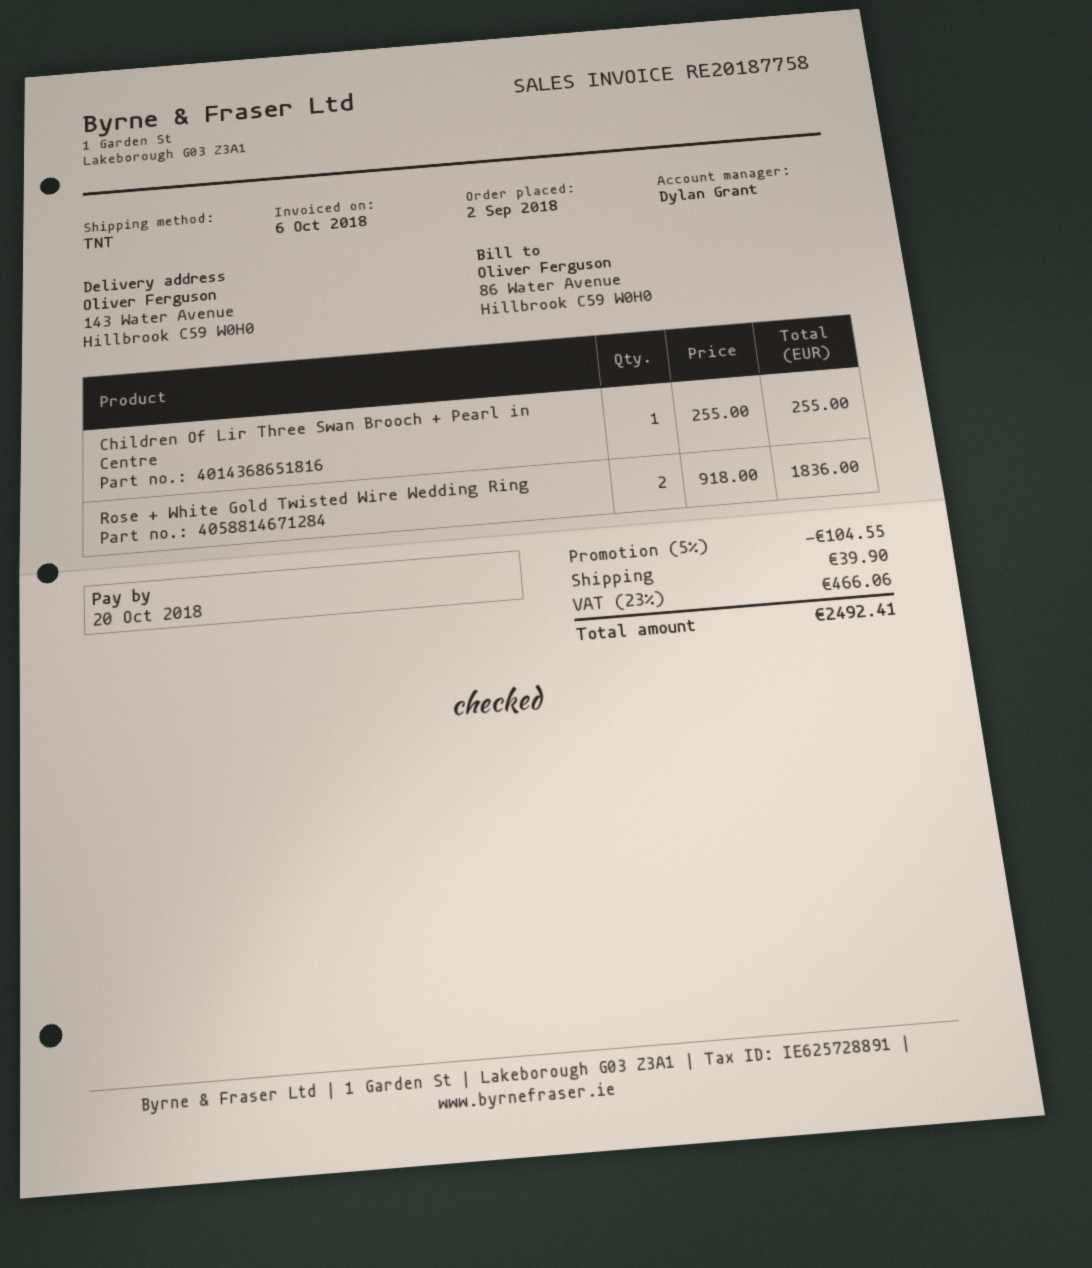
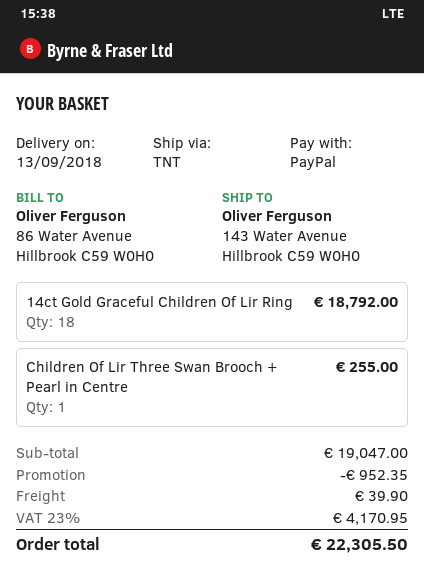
Rose + White Gold Twisted Wire Wedding Ring: 2 for 1836.00 -> none
14ct Gold Graceful Children Of Lir Ring: none -> 18 for 18792.00
discount: 104.55 -> 952.35
tax: 23% = 466.06 -> 23% = 4170.95
total: 2492.41 -> 22305.50

